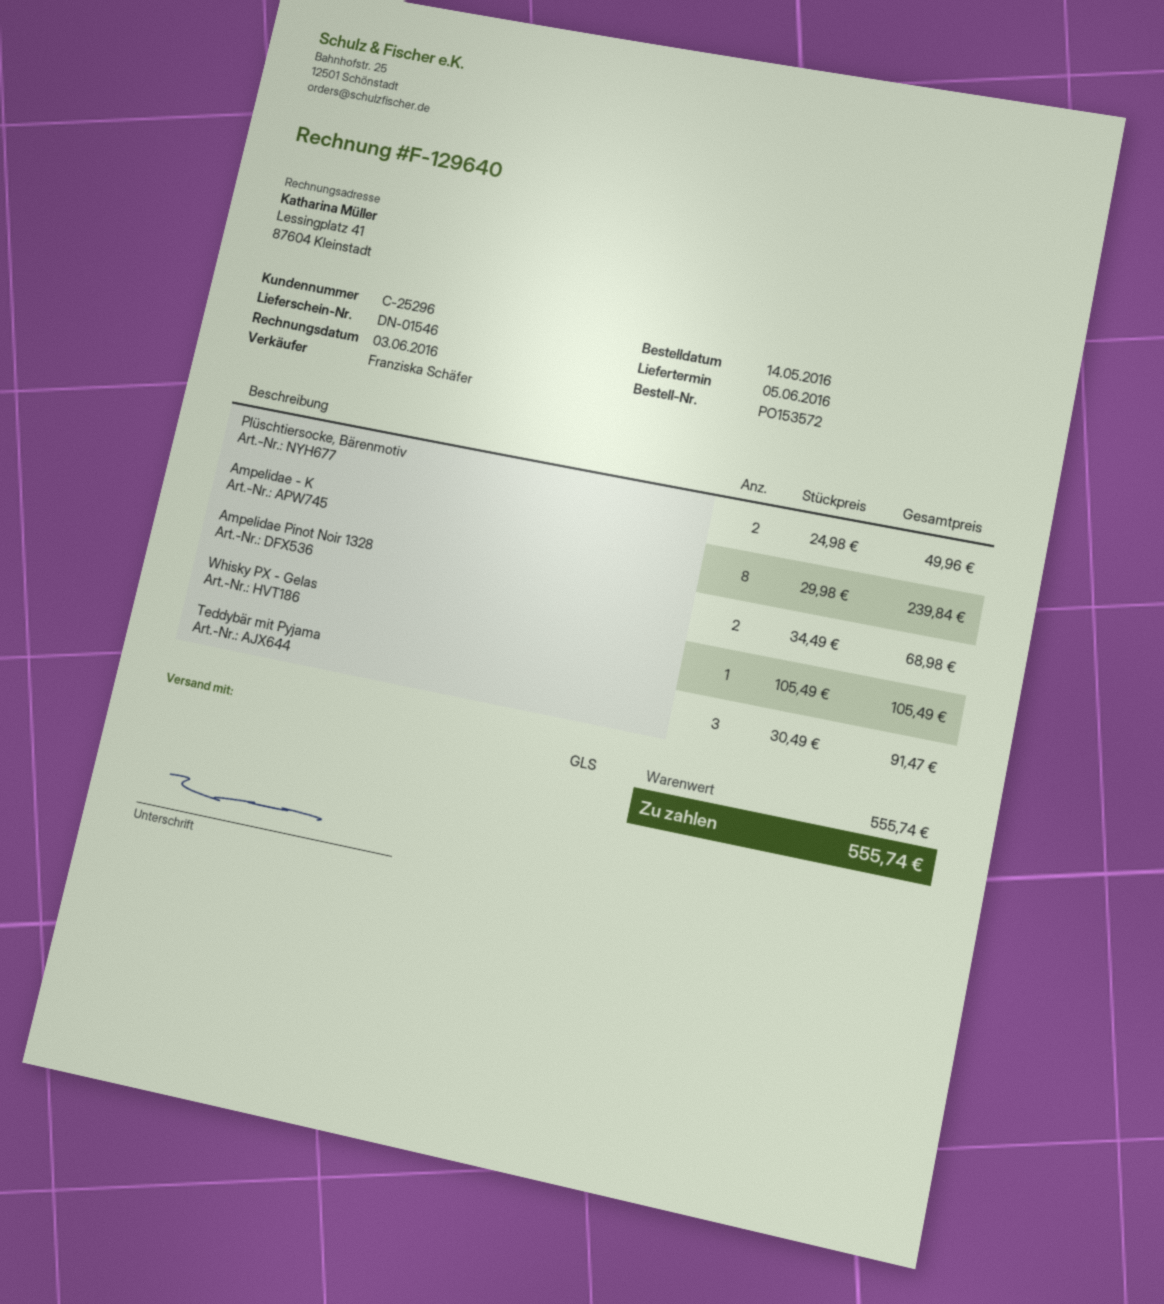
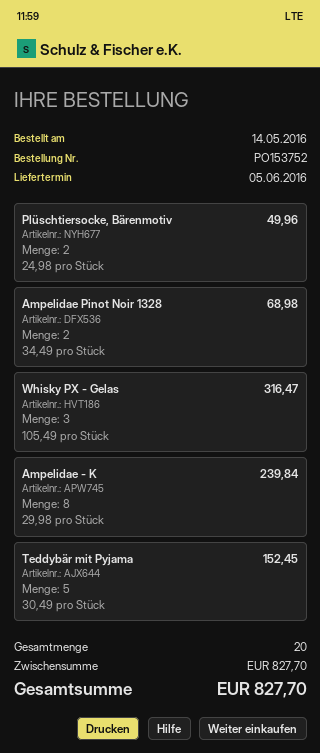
order number: PO153572 -> PO153752
Whisky PX - Gelas: 1 x 105.49 = 105.49 -> 3 x 105.49 = 316.47
Teddybär mit Pyjama: 3 x 30.49 = 91.47 -> 5 x 30.49 = 152.45
subtotal: 555.74 -> 827.70
total: 555.74 -> 827.70

